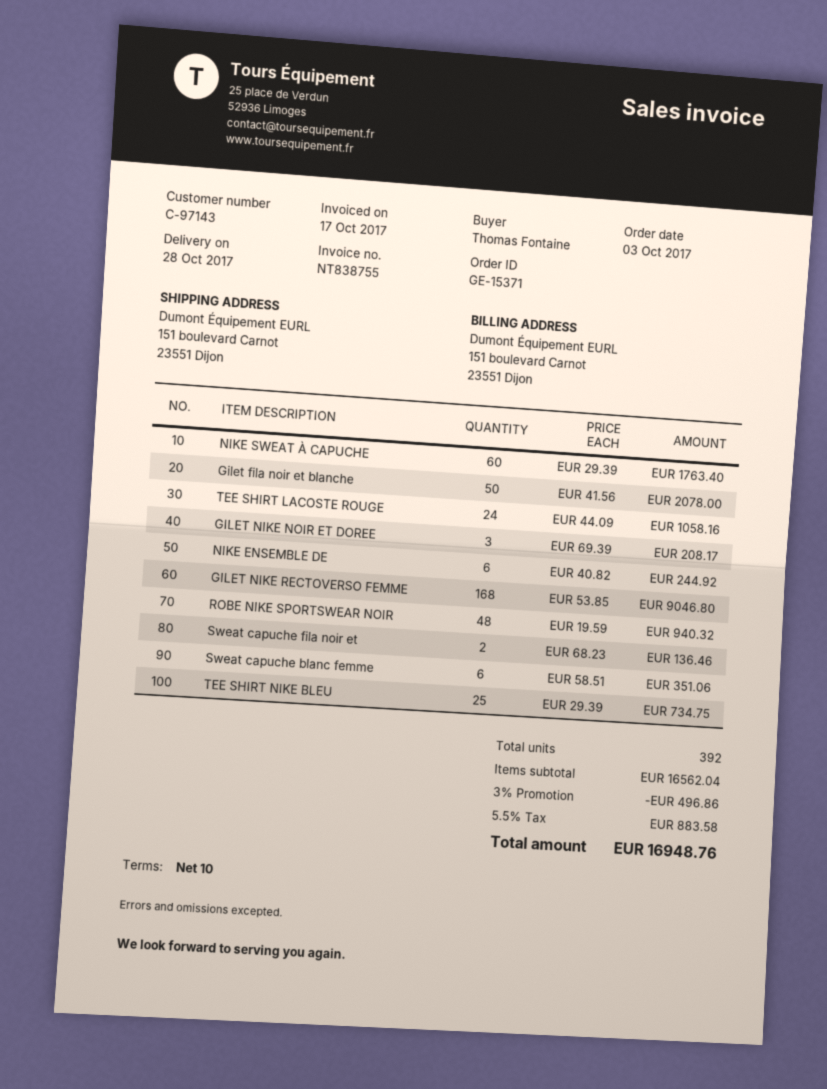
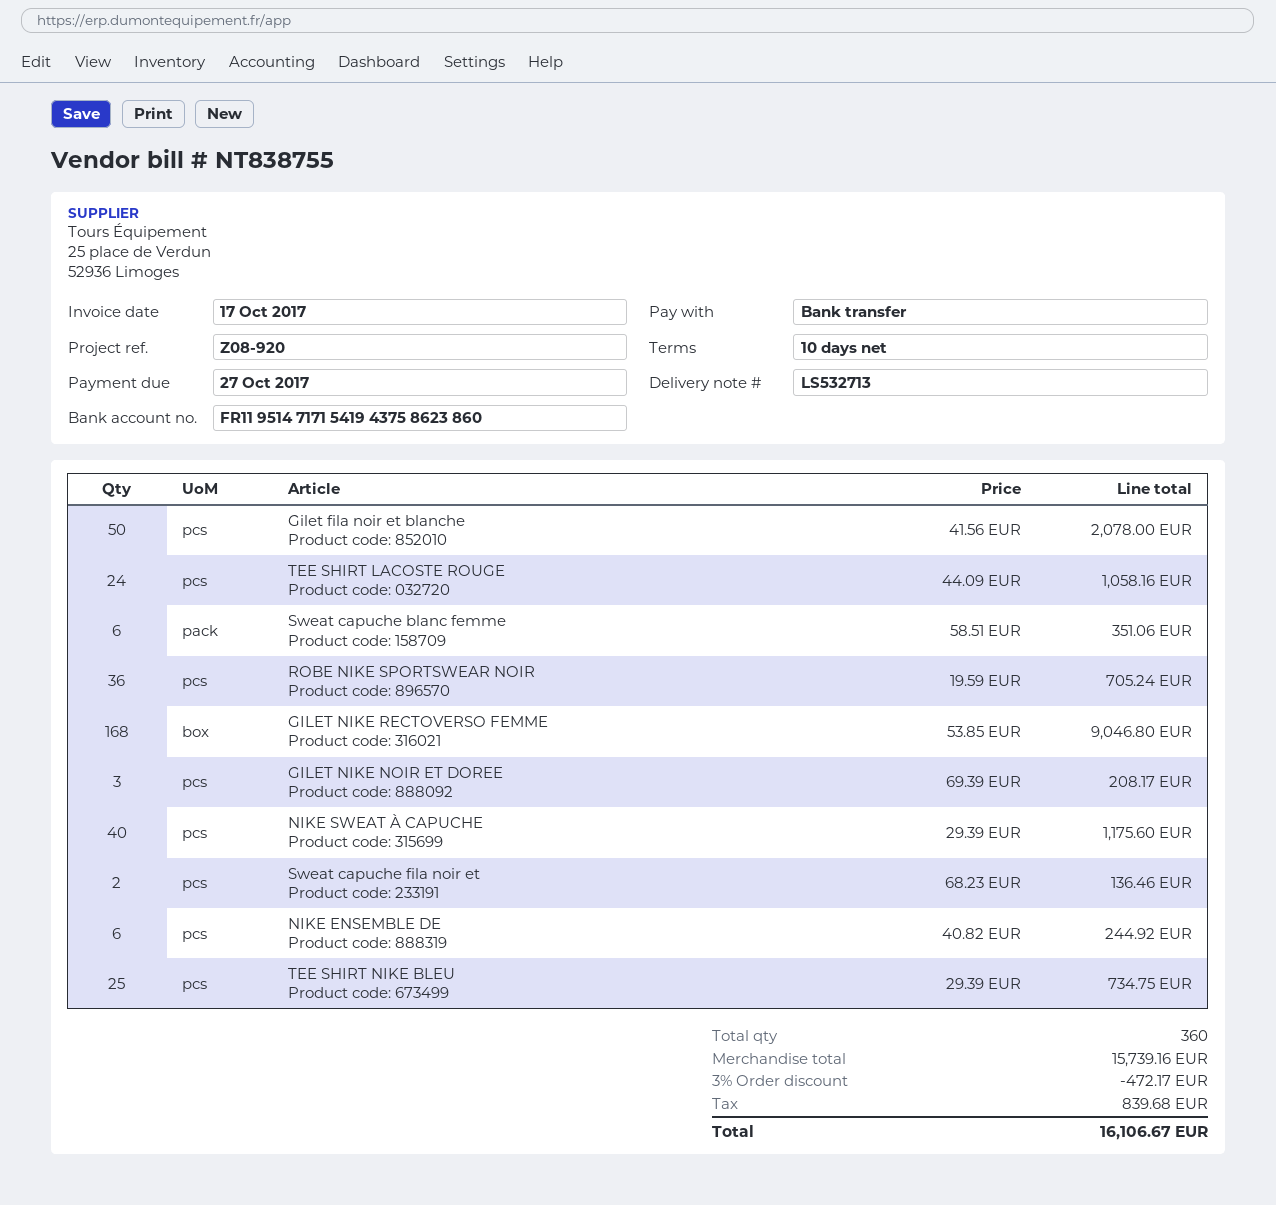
NIKE SWEAT À CAPUCHE: 60 x 29.39 = 1763.40 -> 40 x 29.39 = 1175.60
ROBE NIKE SPORTSWEAR NOIR: 48 x 19.59 = 940.32 -> 36 x 19.59 = 705.24
total quantity: 392 -> 360
subtotal: 16562.04 -> 15739.16
discount: 3% = 496.86 -> 3% = 472.17
tax: 883.58 -> 839.68
total: 16948.76 -> 16106.67

